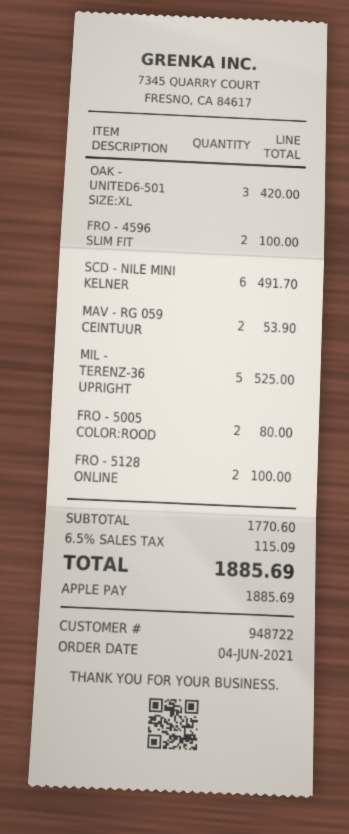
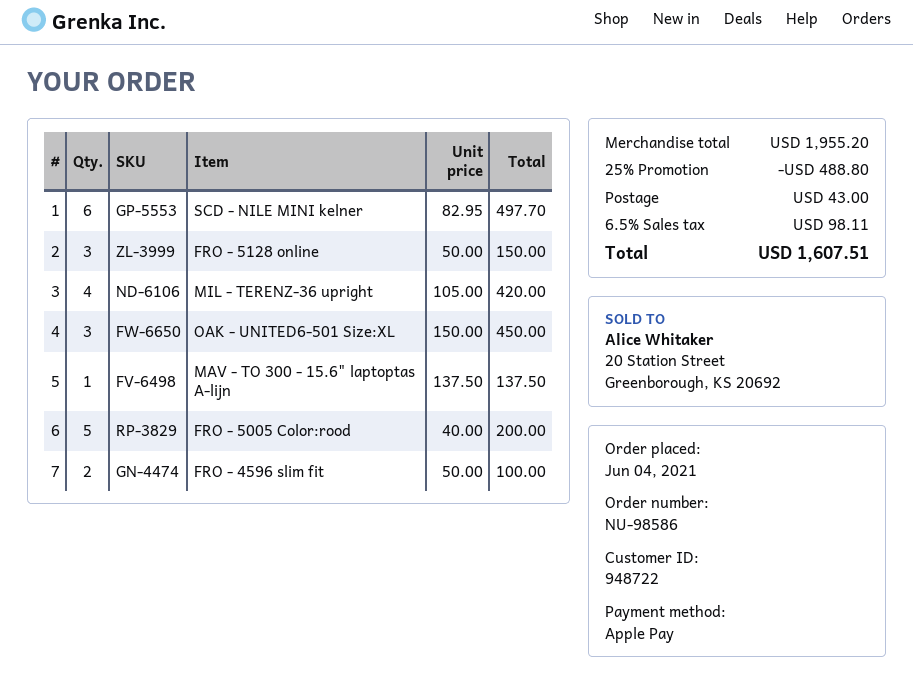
OAK - UNITED6-501 SIZE:XL: 3 for 420.00 -> 3 for 450.00
SCD - NILE MINI KELNER: 6 for 491.70 -> 6 for 497.70
MAV - RG 059 CEINTUUR: 2 for 53.90 -> none
MIL - TERENZ-36 UPRIGHT: 5 for 525.00 -> 4 for 420.00
FRO - 5005 COLOR:ROOD: 2 for 80.00 -> 5 for 200.00
FRO - 5128 ONLINE: 2 for 100.00 -> 3 for 150.00
MAV - TO 300 - 15.6" laptoptas A-lijn: none -> 1 for 137.50
subtotal: 1770.60 -> 1955.20
discount: none -> 25% = 488.80
shipping: none -> 43.00
tax: 6.5% = 115.09 -> 6.5% = 98.11
total: 1885.69 -> 1607.51

